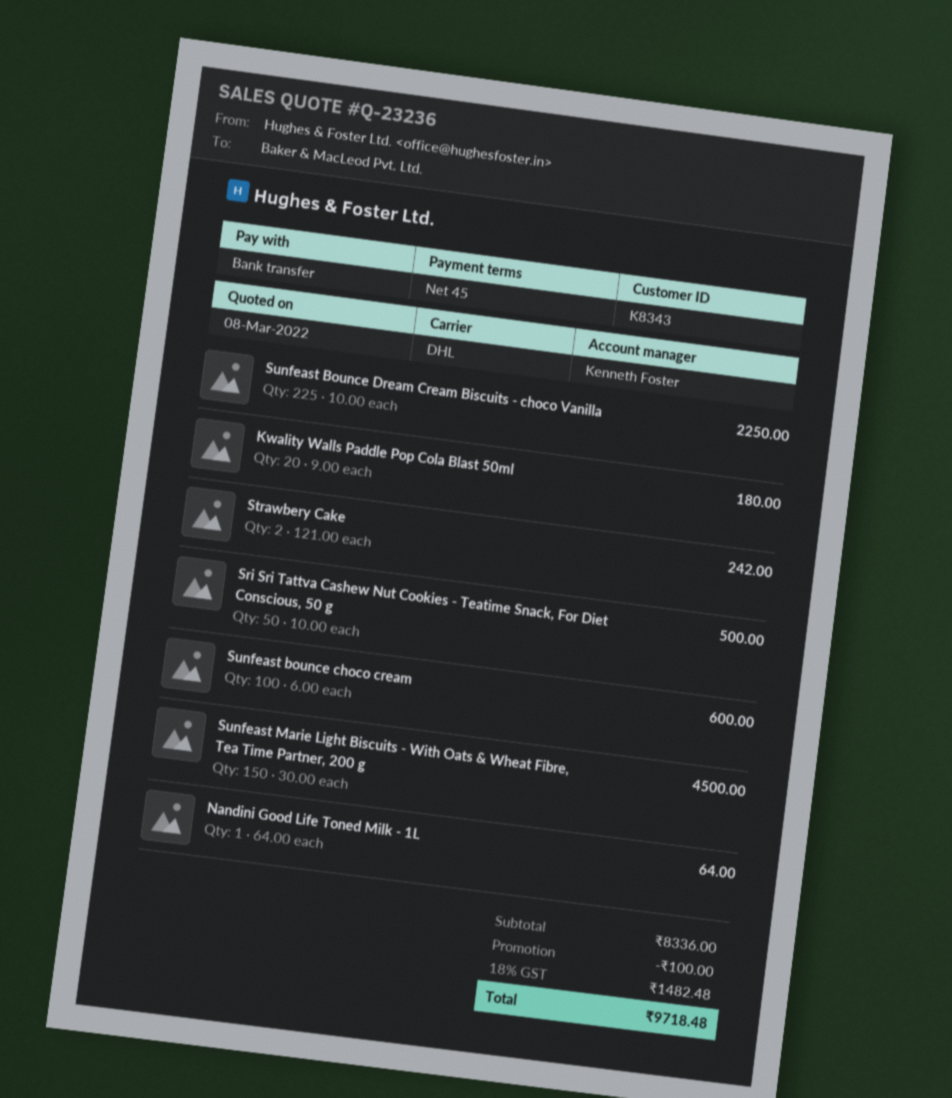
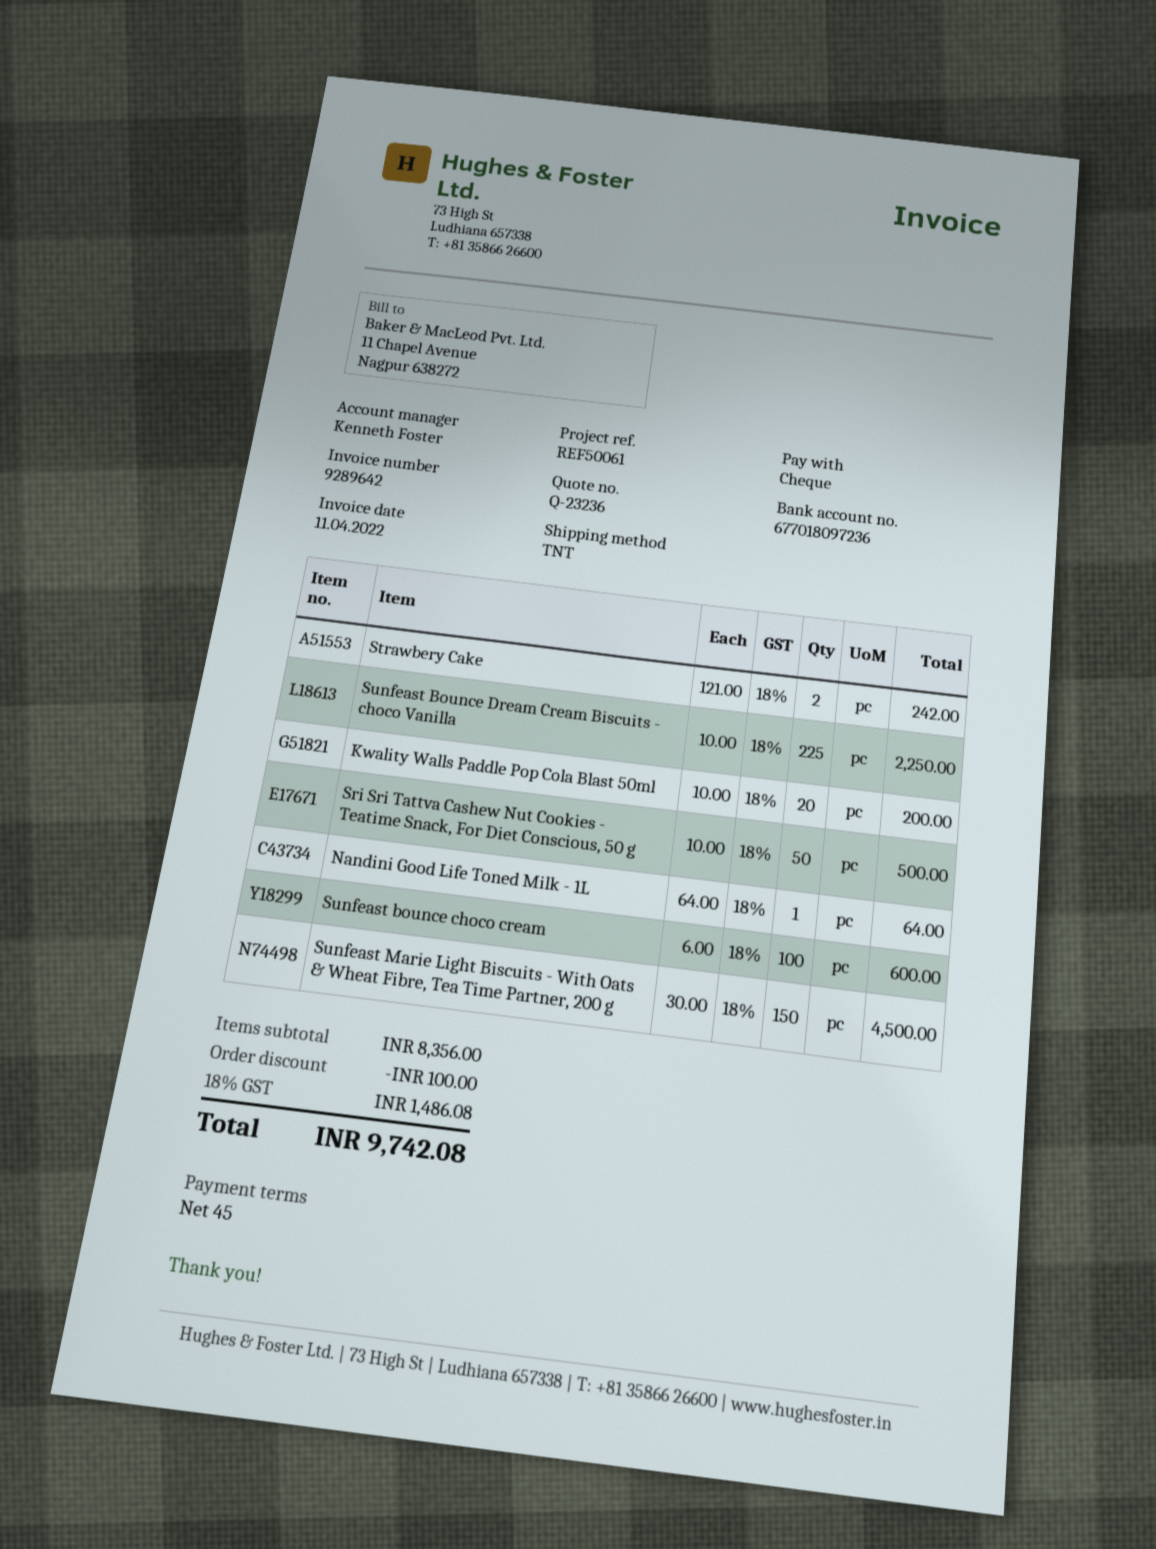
payment method: bank transfer -> cheque
shipping method: DHL -> TNT
Kwality Walls Paddle Pop Cola Blast 50ml: 20 x 9.00 = 180.00 -> 20 x 10.00 = 200.00
subtotal: 8336.00 -> 8356.00
tax: 18% = 1482.48 -> 18% = 1486.08
total: 9718.48 -> 9742.08

